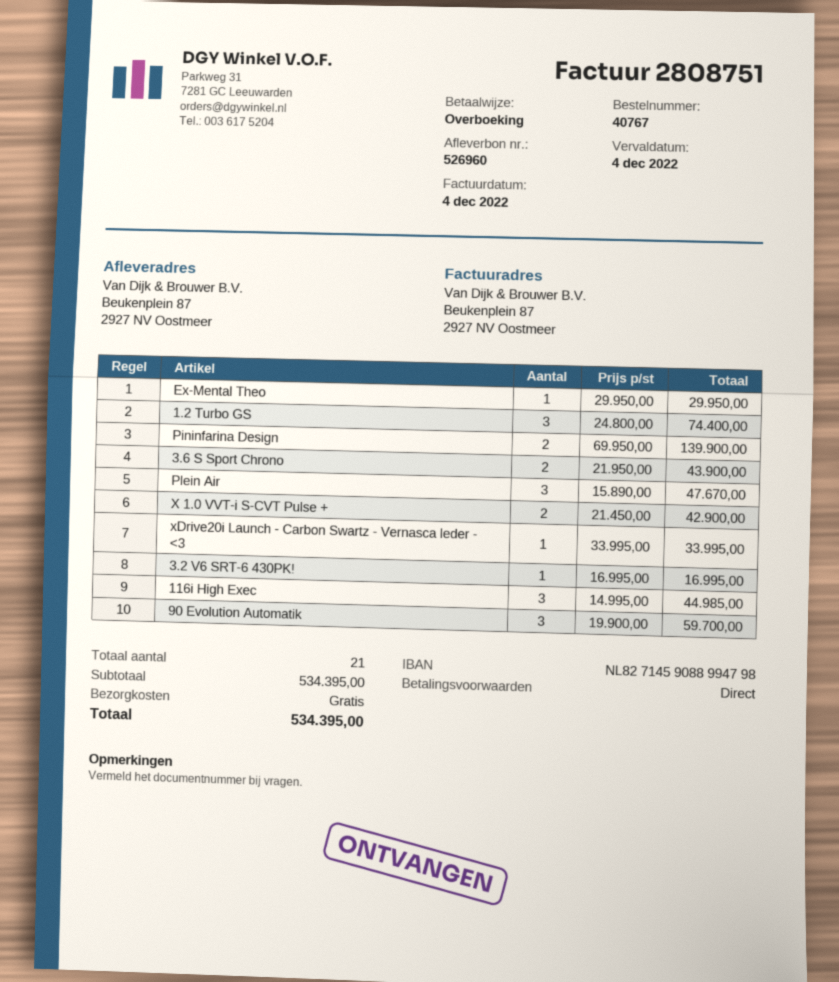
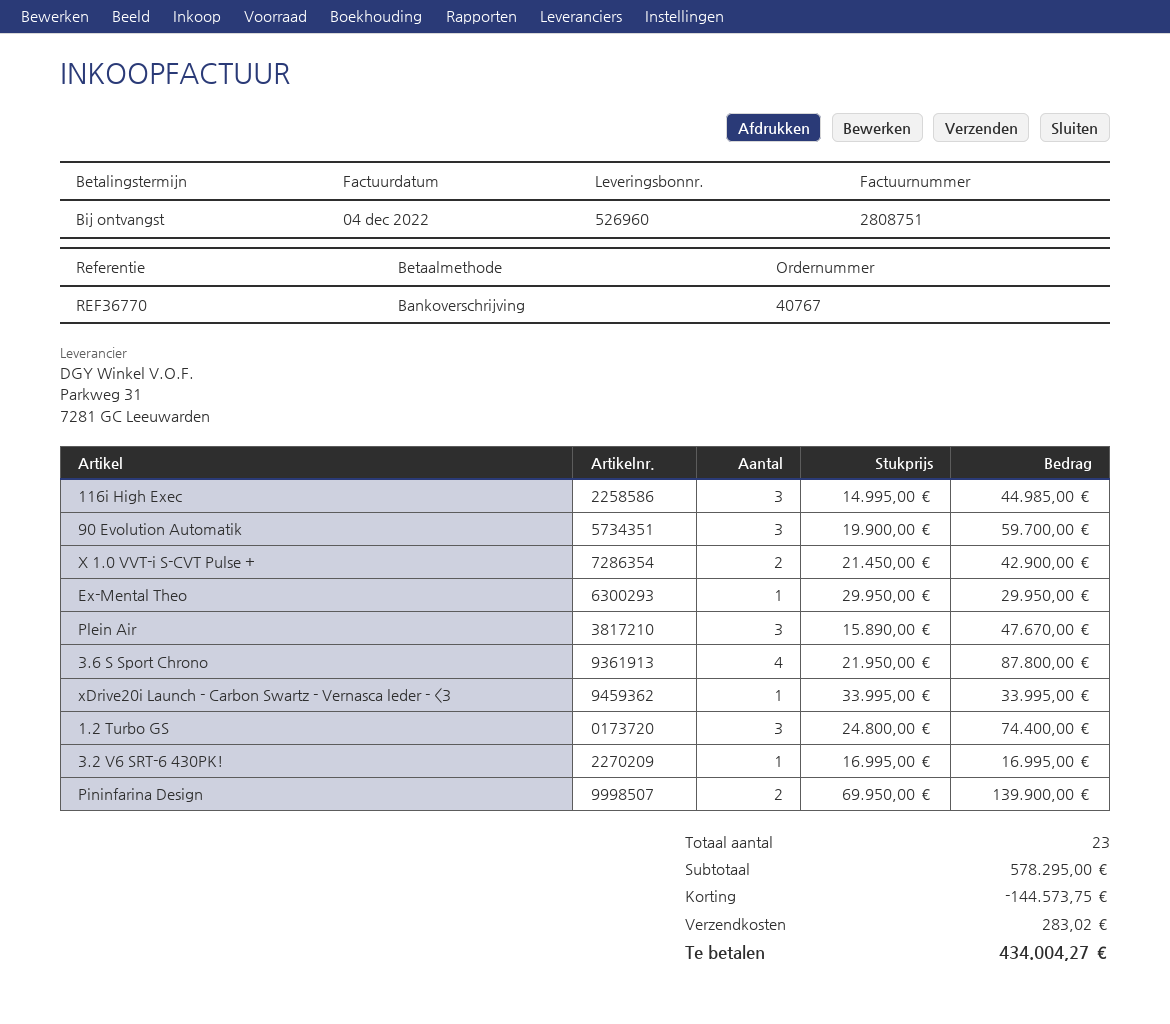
3.6 S Sport Chrono: 2 x 21950.00 = 43900.00 -> 4 x 21950.00 = 87800.00
total quantity: 21 -> 23
subtotal: 534395.00 -> 578295.00
discount: none -> 144573.75
shipping: 0.00 -> 283.02
total: 534395.00 -> 434004.27

